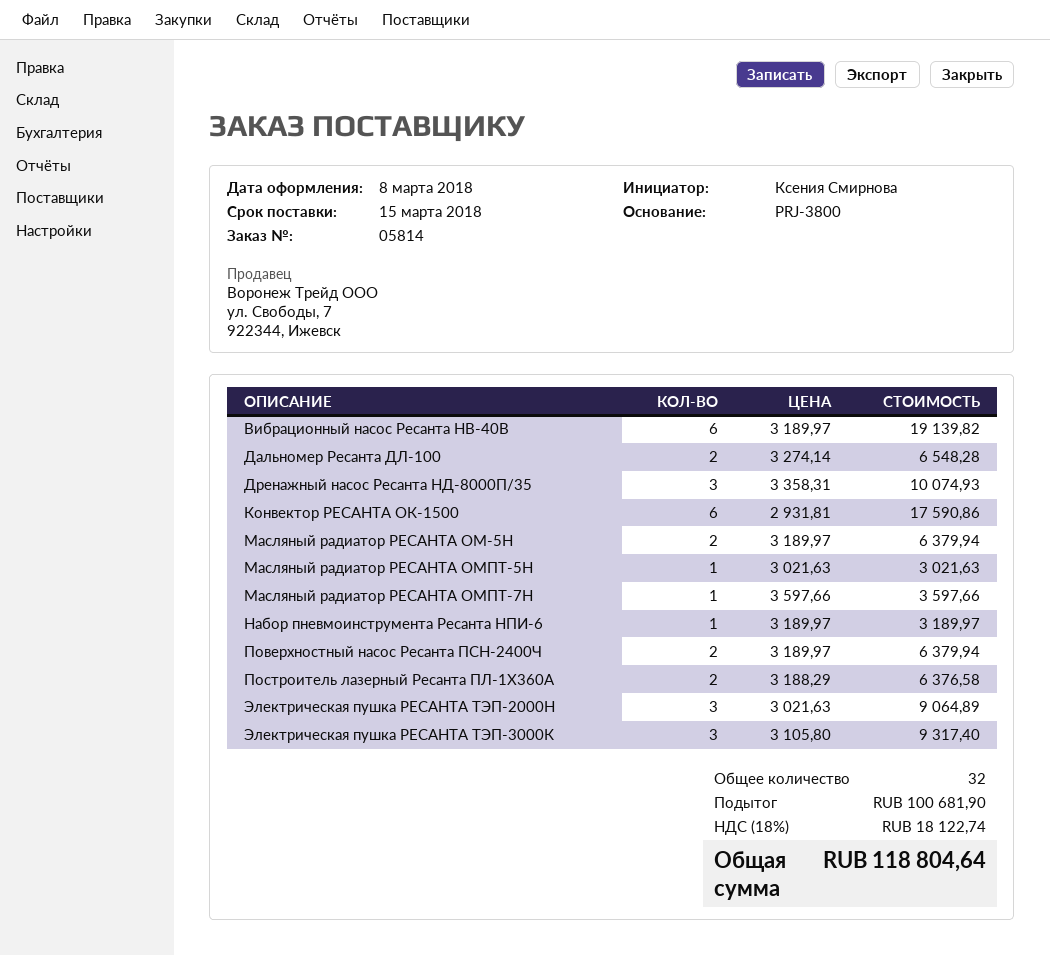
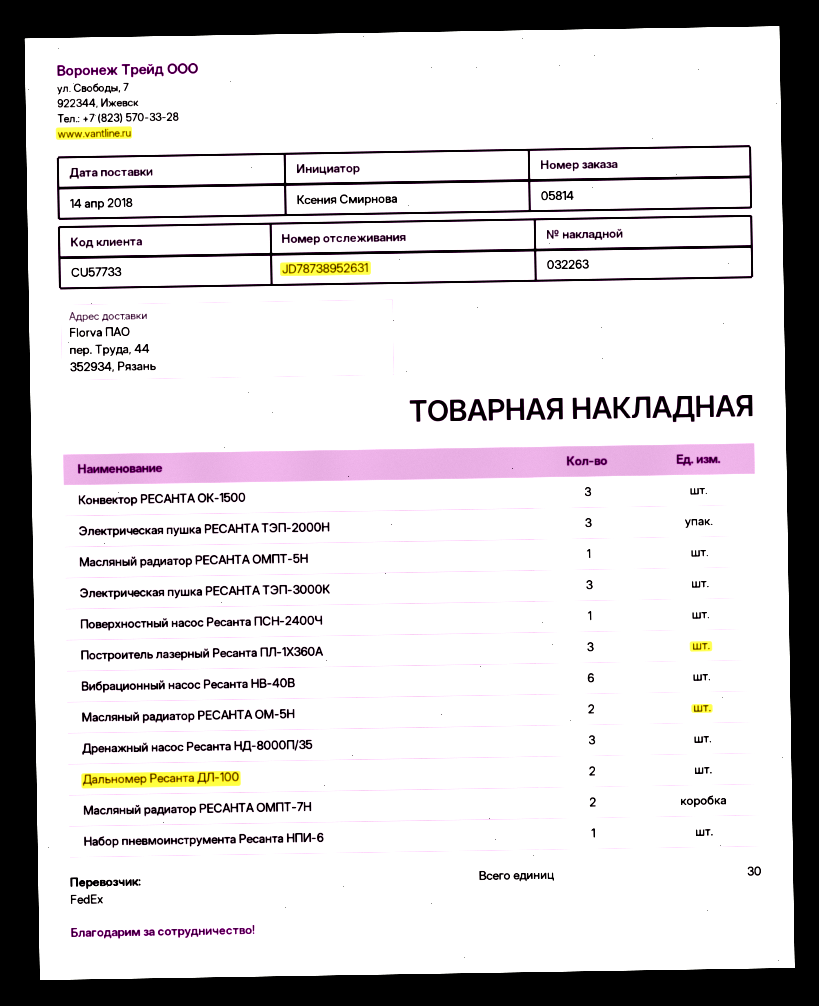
delivery date: 2018-03-15 -> 2018-04-14
Конвектор РЕСАНТА ОК-1500: 6 -> 3
Масляный радиатор РЕСАНТА ОМПТ-7Н: 1 -> 2
Поверхностный насос Ресанта ПСН-2400Ч: 2 -> 1
Построитель лазерный Ресанта ПЛ-1Х360А: 2 -> 3
total quantity: 32 -> 30

